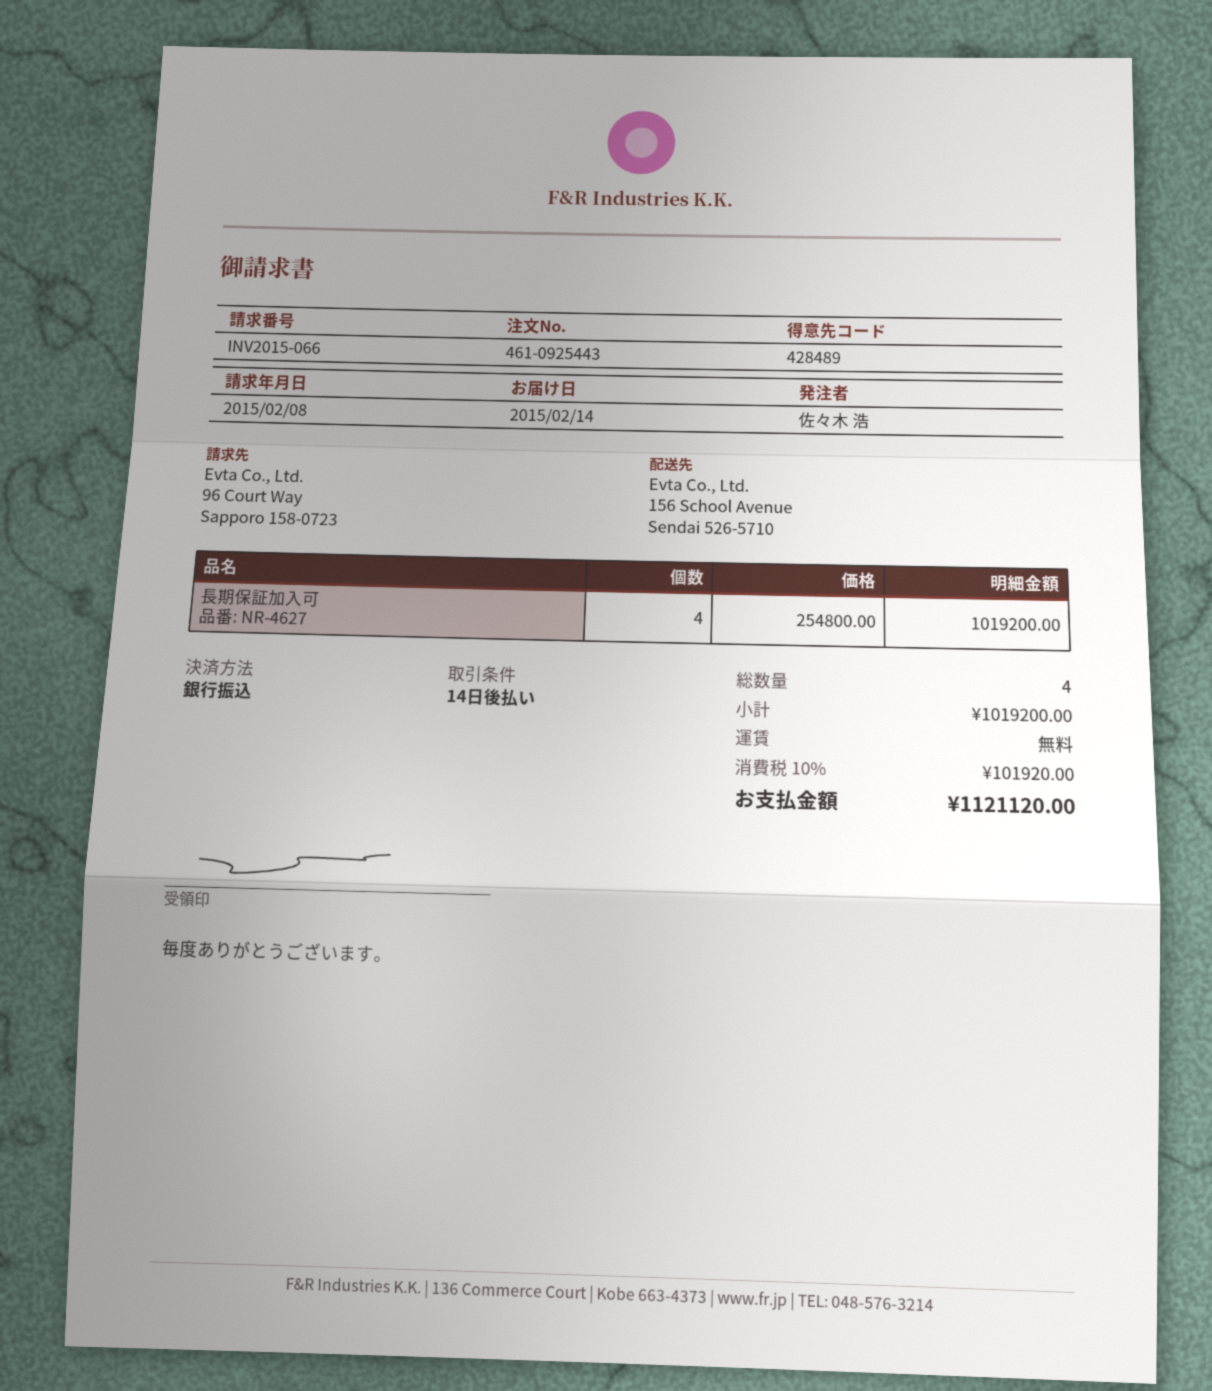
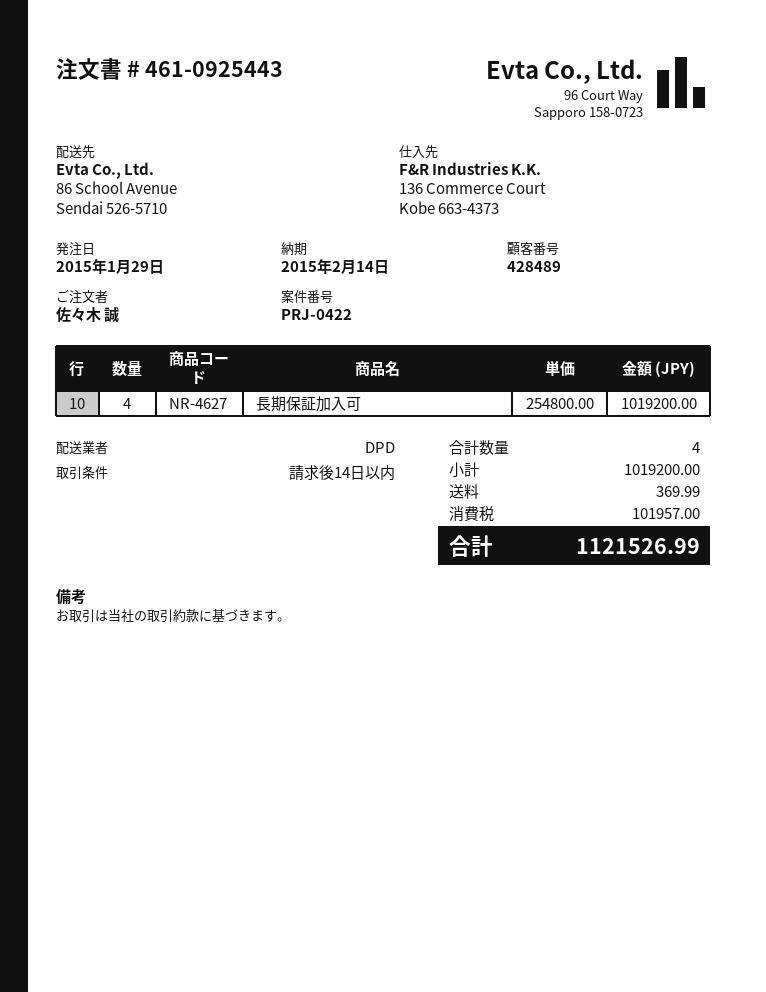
ordered by: 佐々木 浩 -> 佐々木 誠
ship to: 156 School Avenue, Sendai 526-5710 -> 86 School Avenue, Sendai 526-5710
shipping: 0.00 -> 369.99
tax: 101920.00 -> 101957.00
total: 1121120.00 -> 1121526.99

